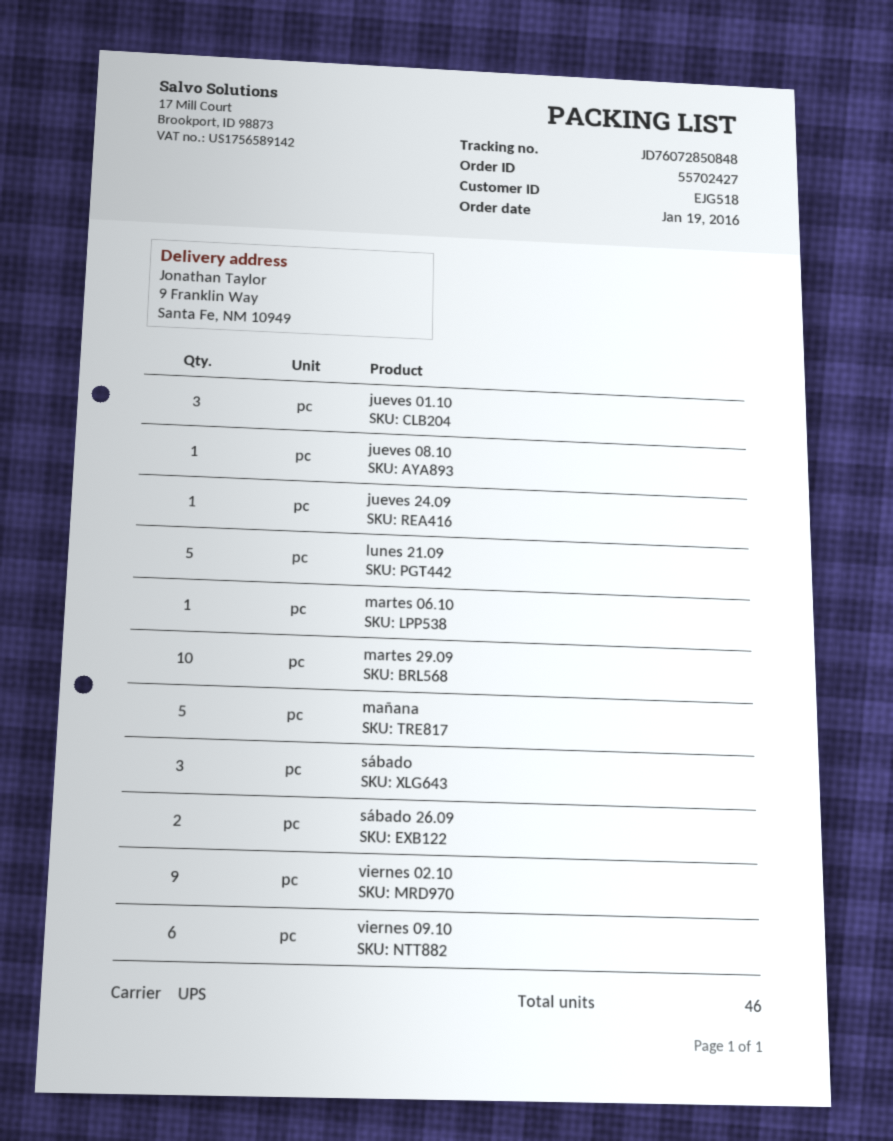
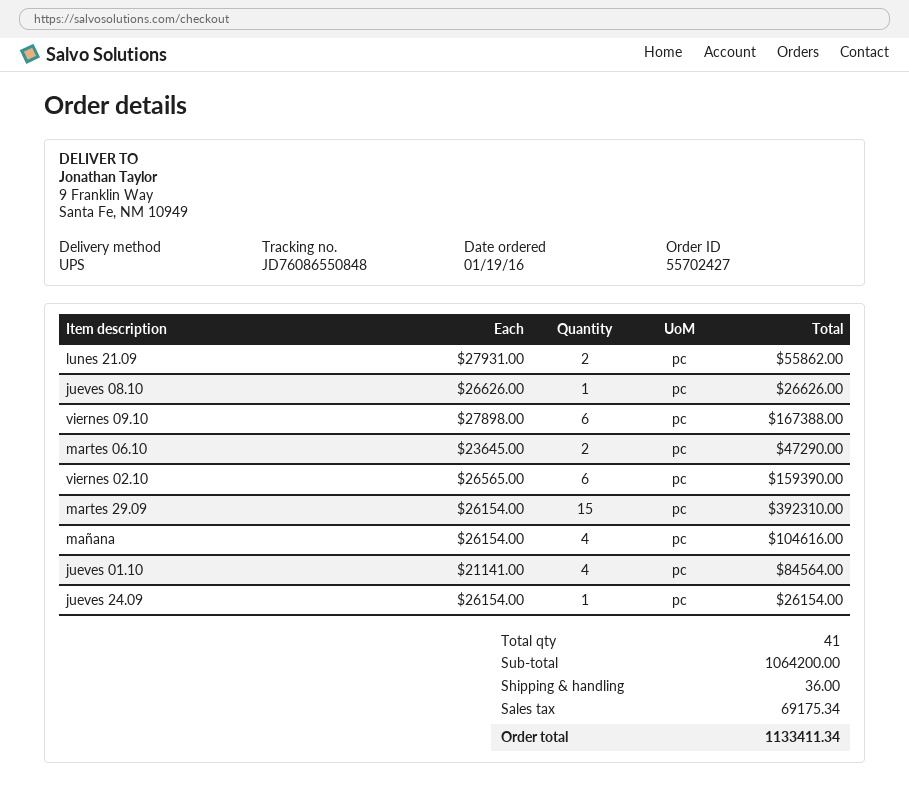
tracking number: JD76072850848 -> JD76086550848
jueves 01.10: 3 -> 4
lunes 21.09: 5 -> 2
martes 06.10: 1 -> 2
martes 29.09: 10 -> 15
mañana: 5 -> 4
sábado: 3 -> none
sábado 26.09: 2 -> none
viernes 02.10: 9 -> 6
total quantity: 46 -> 41

